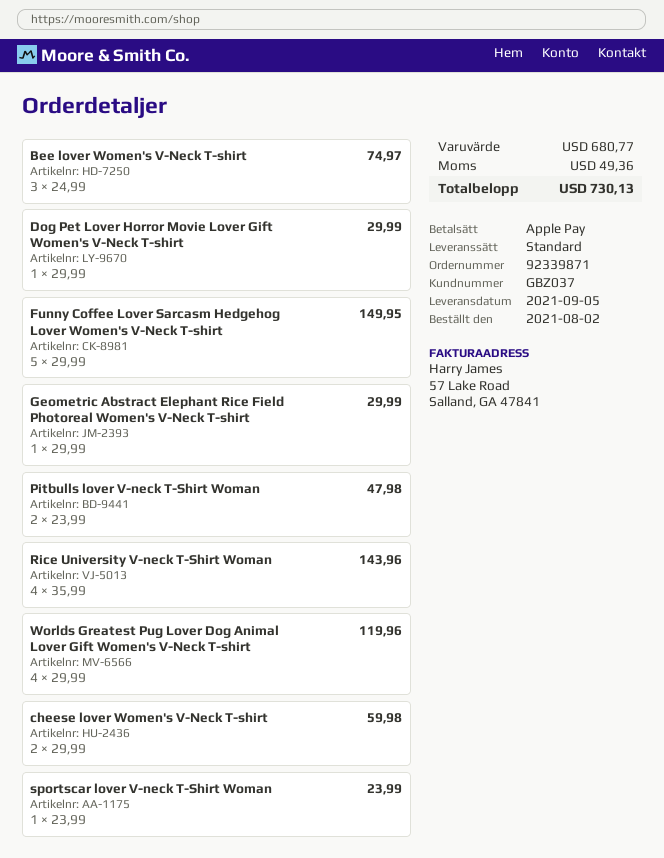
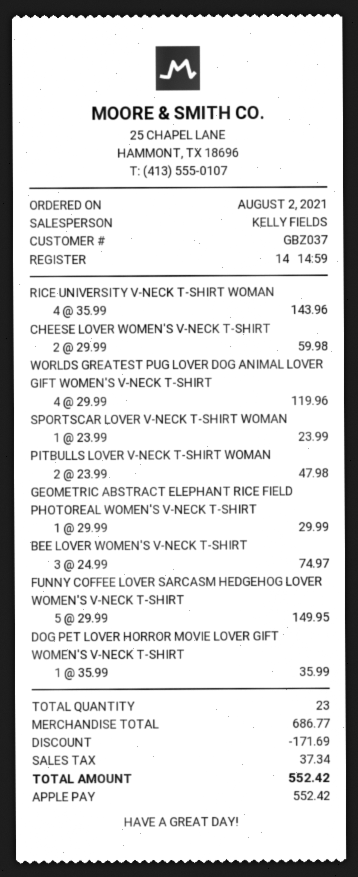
Dog Pet Lover Horror Movie Lover Gift Women's V-Neck T-shirt: 1 x 29.99 = 29.99 -> 1 x 35.99 = 35.99
subtotal: 680.77 -> 686.77
discount: none -> 171.69
tax: 49.36 -> 37.34
total: 730.13 -> 552.42

